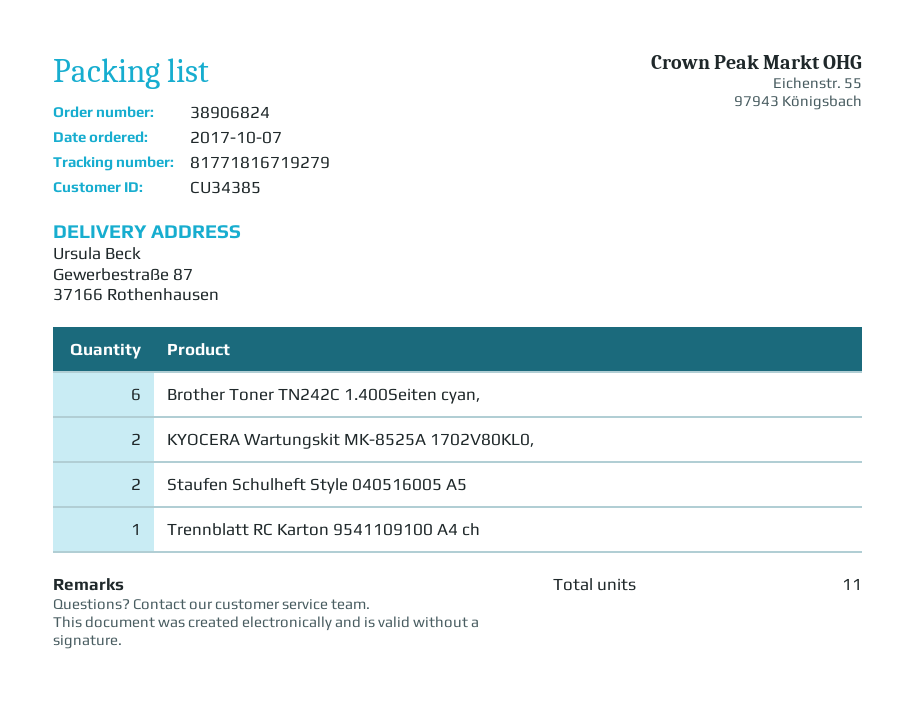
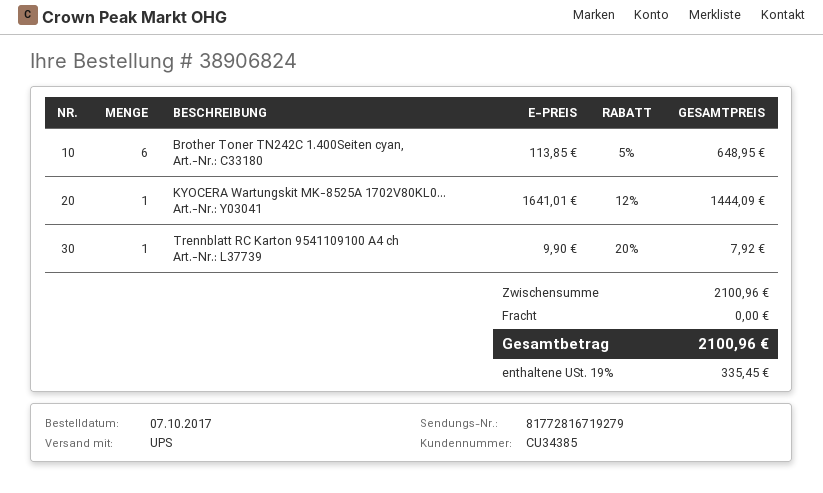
tracking number: 81771816719279 -> 81772816719279
KYOCERA Wartungskit MK-8525A 1702V80KL0,: 2 -> 1
Staufen Schulheft Style 040516005 A5: 2 -> none

